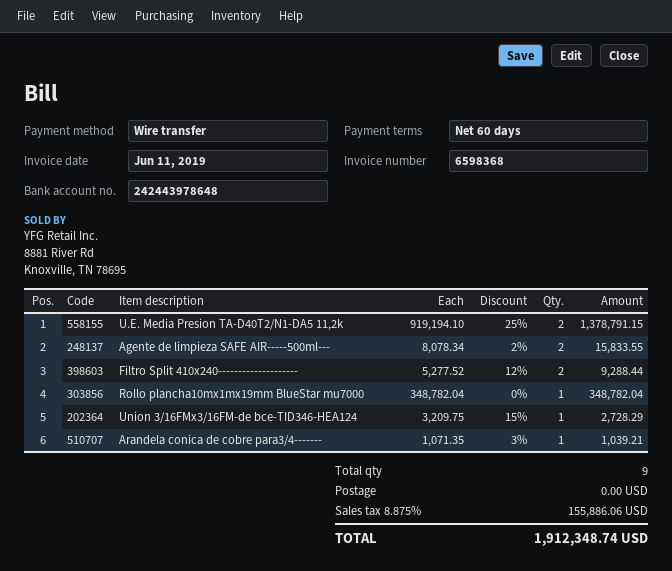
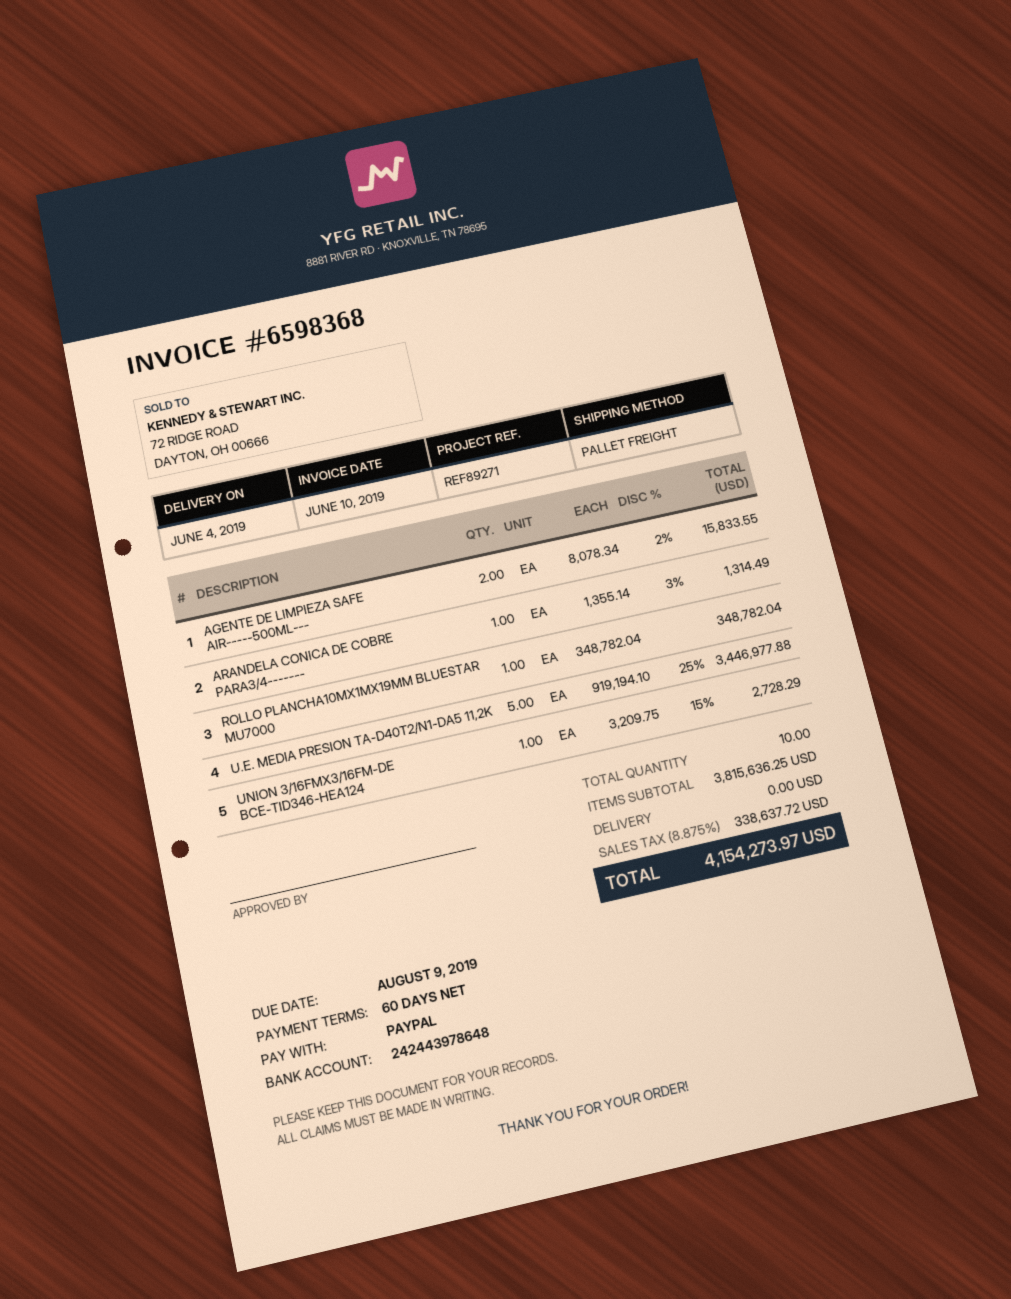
invoice date: 2019-06-11 -> 2019-06-10
payment method: bank transfer -> PayPal
U.E. Media Presion TA-D40T2/N1-DA5 11,2k: 2 x 919194.10 - 25% = 1378791.15 -> 5 x 919194.10 - 25% = 3446977.88
Filtro Split 410x240--------------------: 2 x 5277.52 - 12% = 9288.44 -> none
Arandela conica de cobre para3/4-------: 1 x 1071.35 - 3% = 1039.21 -> 1 x 1355.14 - 3% = 1314.49
total quantity: 9 -> 10
tax: 8.875% = 155886.06 -> 8.875% = 338637.72
total: 1912348.74 -> 4154273.97

